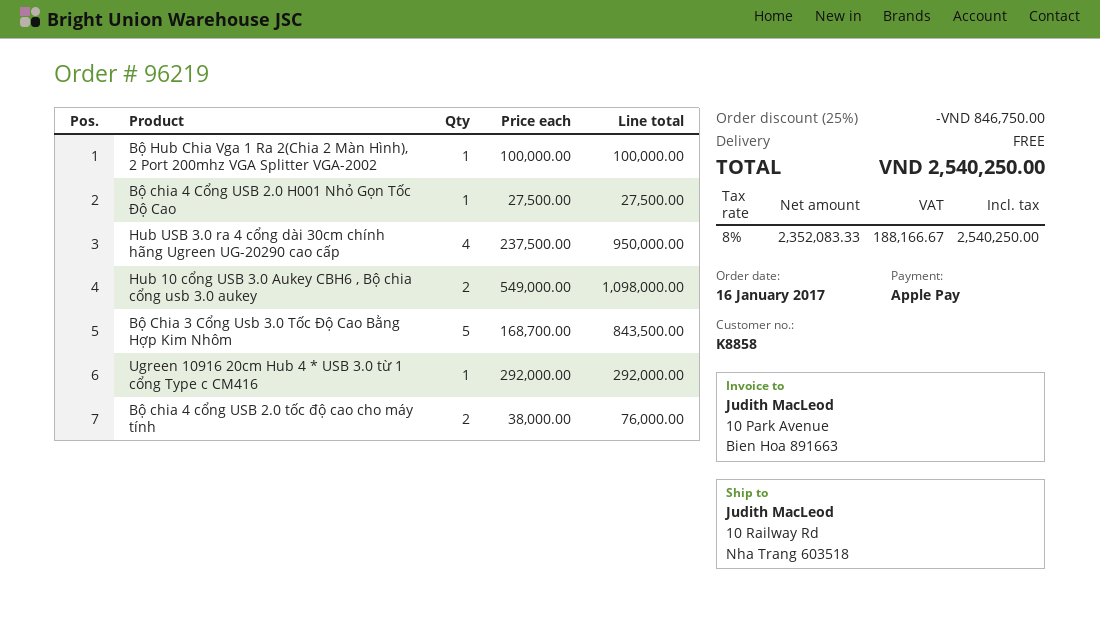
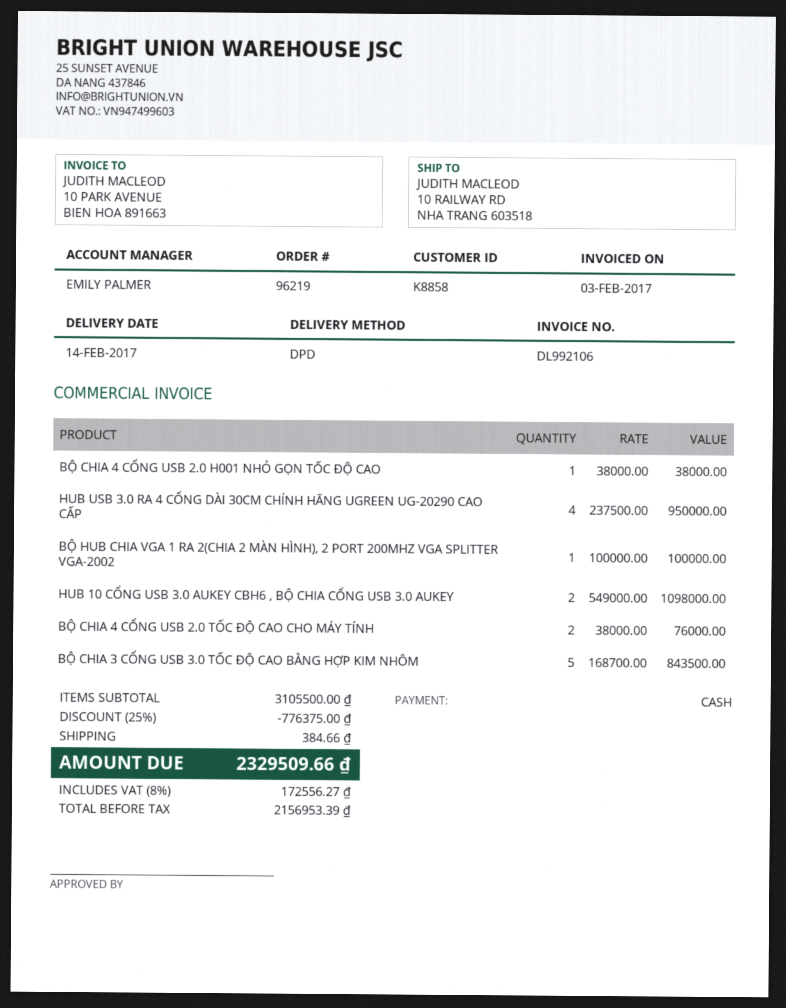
payment method: Apple Pay -> cash
Bộ chia 4 Cổng USB 2.0 H001 Nhỏ Gọn Tốc Độ Cao: 1 x 27500.00 = 27500.00 -> 1 x 38000.00 = 38000.00
Ugreen 10916 20cm Hub 4 * USB 3.0 từ 1 cổng Type c CM416: 1 x 292000.00 = 292000.00 -> none
discount: 25% = 846750.00 -> 25% = 776375.00
shipping: 0.00 -> 384.66
net: 2352083.33 -> 2156953.39
tax: 8% = 188166.67 -> 8% = 172556.27
total: 2540250.00 -> 2329509.66

